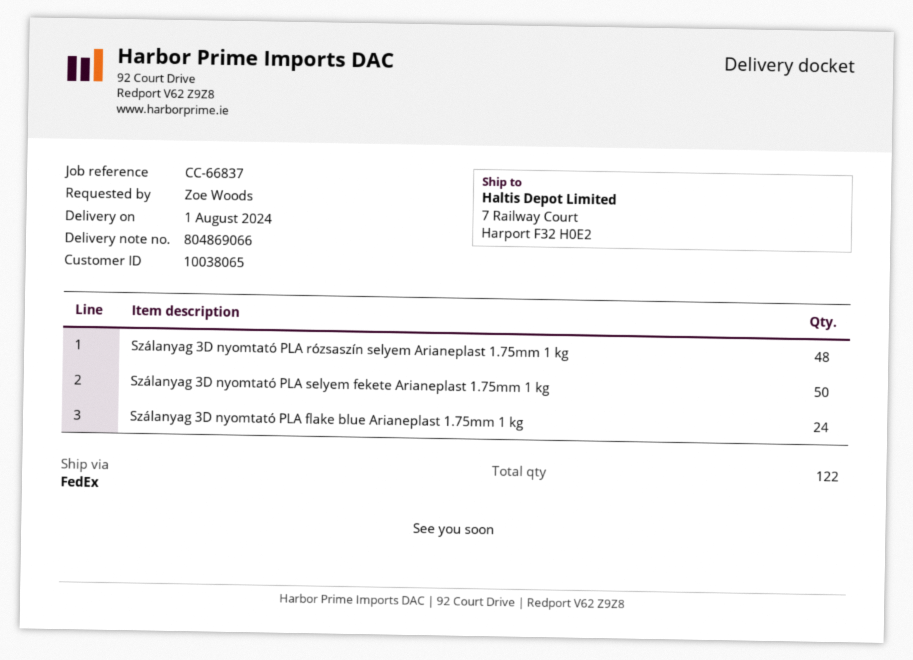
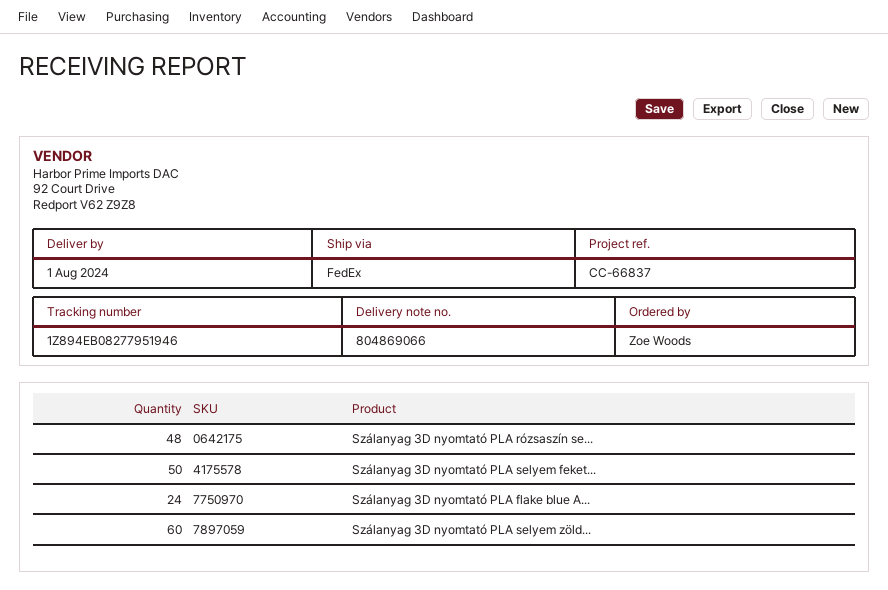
Szálanyag 3D nyomtató PLA selyem zöld...: none -> 60

